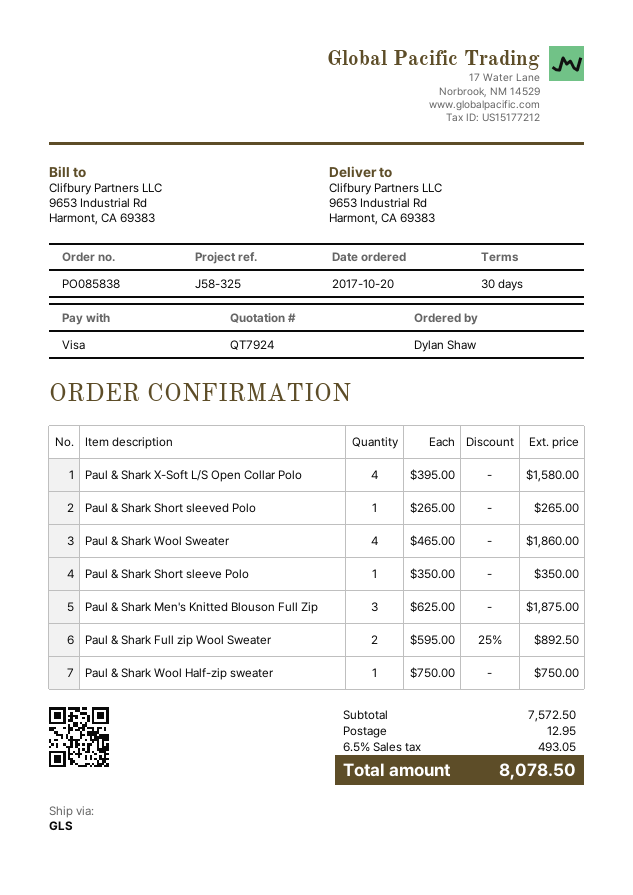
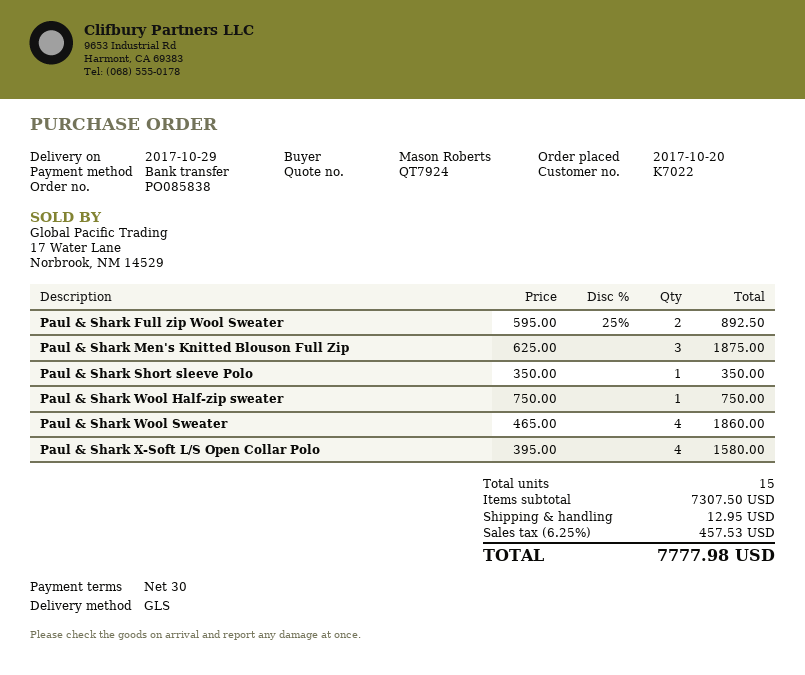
ordered by: Dylan Shaw -> Mason Roberts
payment method: Visa -> bank transfer
Paul & Shark Short sleeved Polo: 1 x 265.00 = 265.00 -> none
subtotal: 7572.50 -> 7307.50
tax: 6.5% = 493.05 -> 6.25% = 457.53
total: 8078.50 -> 7777.98

